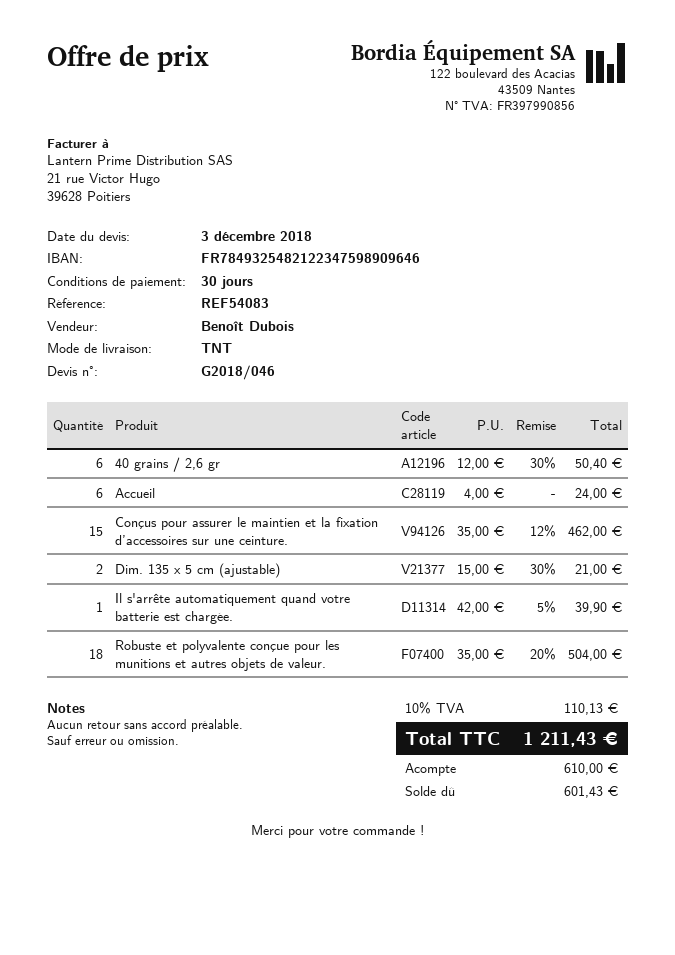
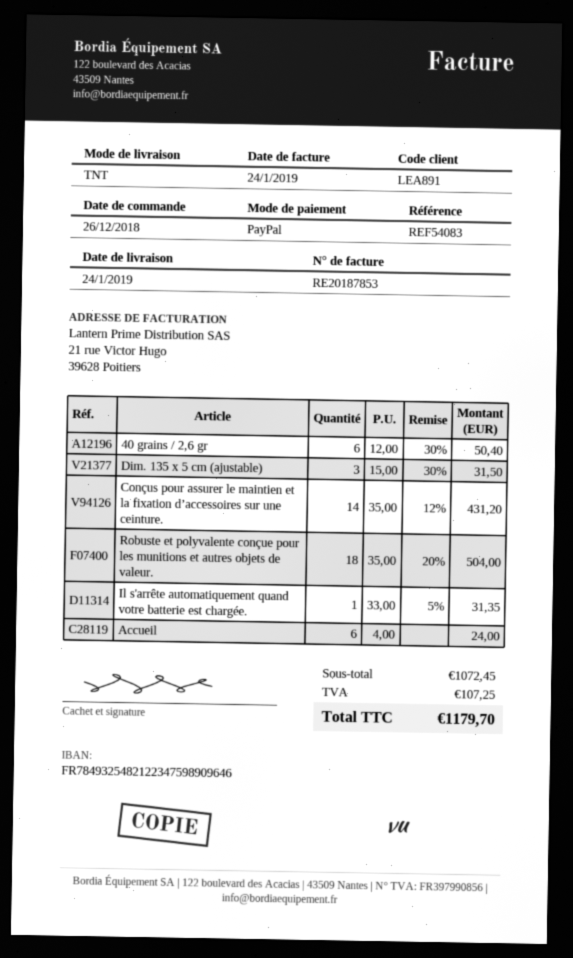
Conçus pour assurer le maintien et la fixation d’accessoires sur une ceinture.: 15 x 35.00 - 12% = 462.00 -> 14 x 35.00 - 12% = 431.20
Dim. 135 x 5 cm (ajustable): 2 x 15.00 - 30% = 21.00 -> 3 x 15.00 - 30% = 31.50
Il s'arrête automatiquement quand votre batterie est chargée.: 1 x 42.00 - 5% = 39.90 -> 1 x 33.00 - 5% = 31.35
tax: 110.13 -> 107.25
total: 1211.43 -> 1179.70

